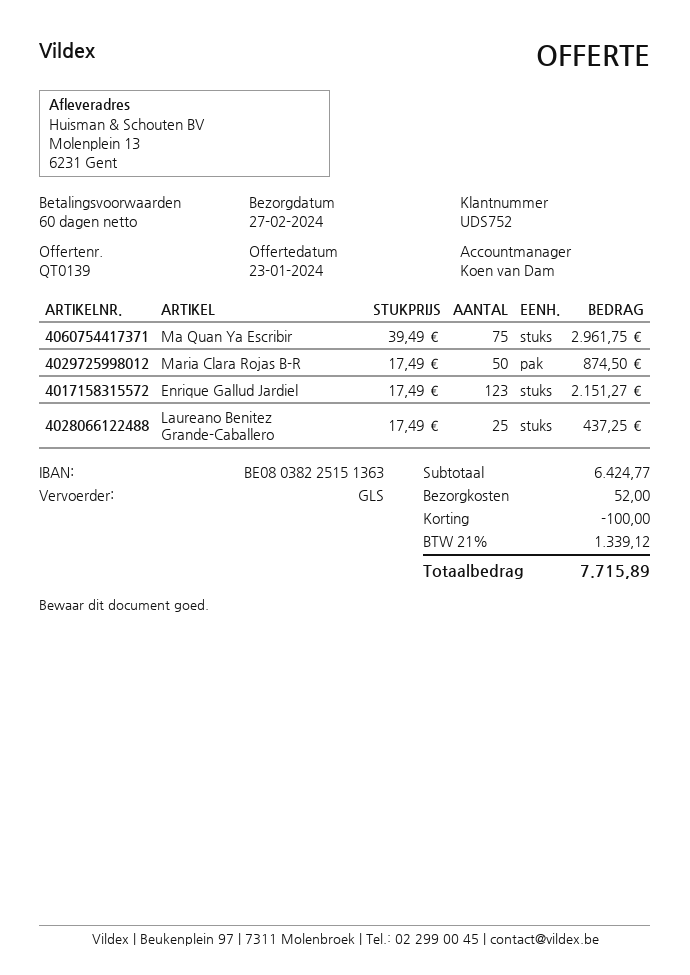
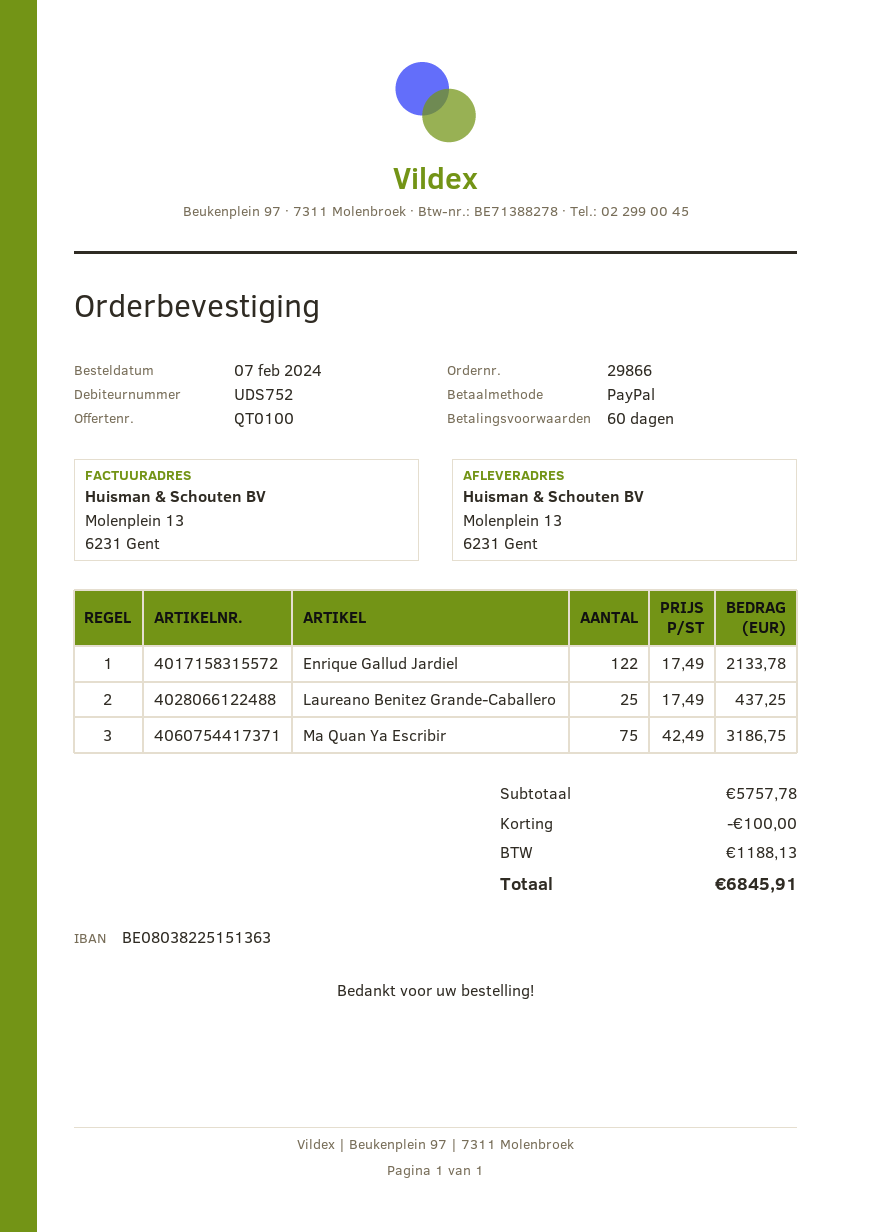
quote number: QT0139 -> QT0100
Ma Quan Ya Escribir: 75 x 39.49 = 2961.75 -> 75 x 42.49 = 3186.75
Maria Clara Rojas B-R: 50 x 17.49 = 874.50 -> none
Enrique Gallud Jardiel: 123 x 17.49 = 2151.27 -> 122 x 17.49 = 2133.78
subtotal: 6424.77 -> 5757.78
shipping: 52.00 -> none
tax: 1339.12 -> 1188.13
total: 7715.89 -> 6845.91

